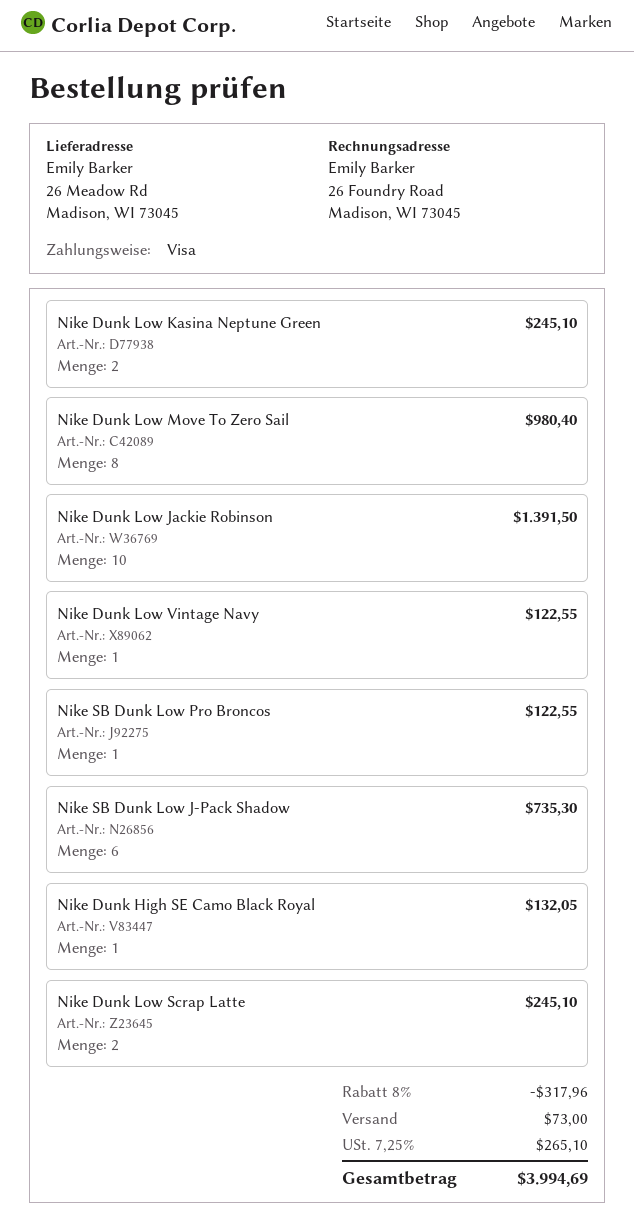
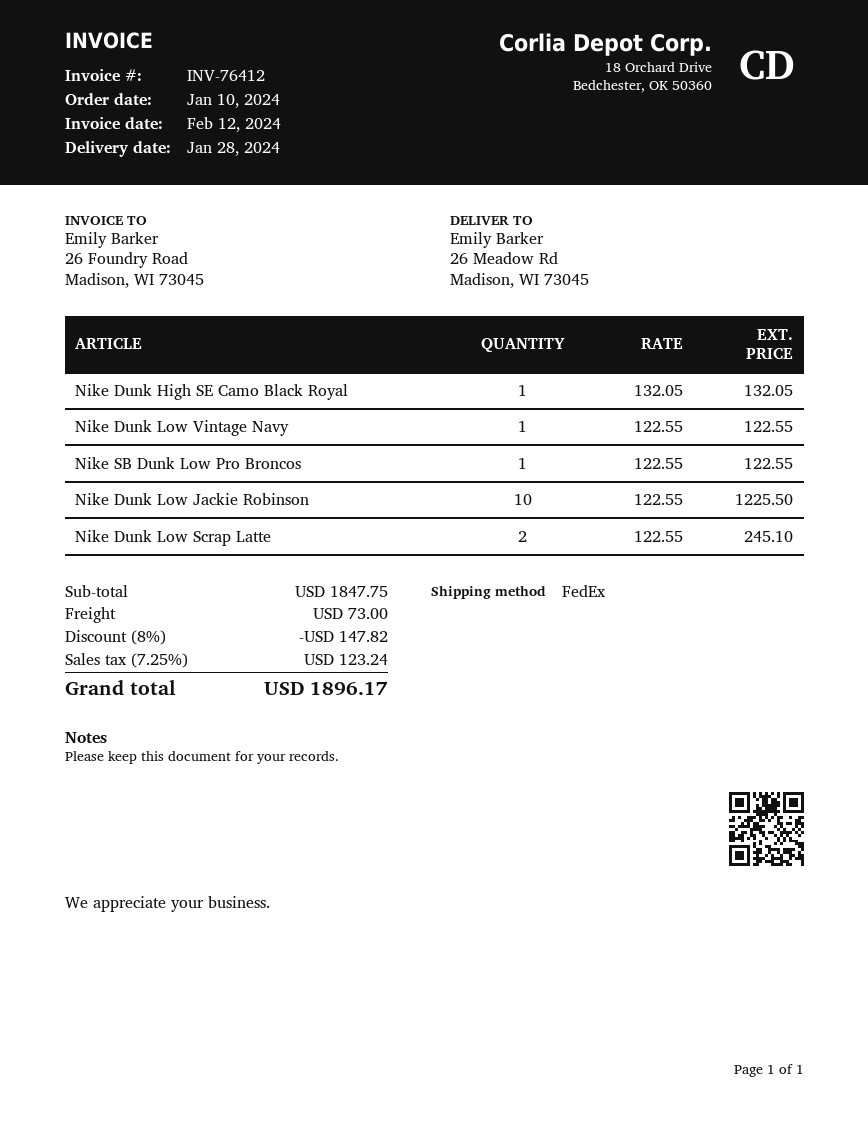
Nike Dunk Low Kasina Neptune Green: 2 for 245.10 -> none
Nike Dunk Low Move To Zero Sail: 8 for 980.40 -> none
Nike Dunk Low Jackie Robinson: 10 for 1391.50 -> 10 for 1225.50
Nike SB Dunk Low J-Pack Shadow: 6 for 735.30 -> none
discount: 8% = 317.96 -> 8% = 147.82
tax: 7.25% = 265.10 -> 7.25% = 123.24
total: 3994.69 -> 1896.17

